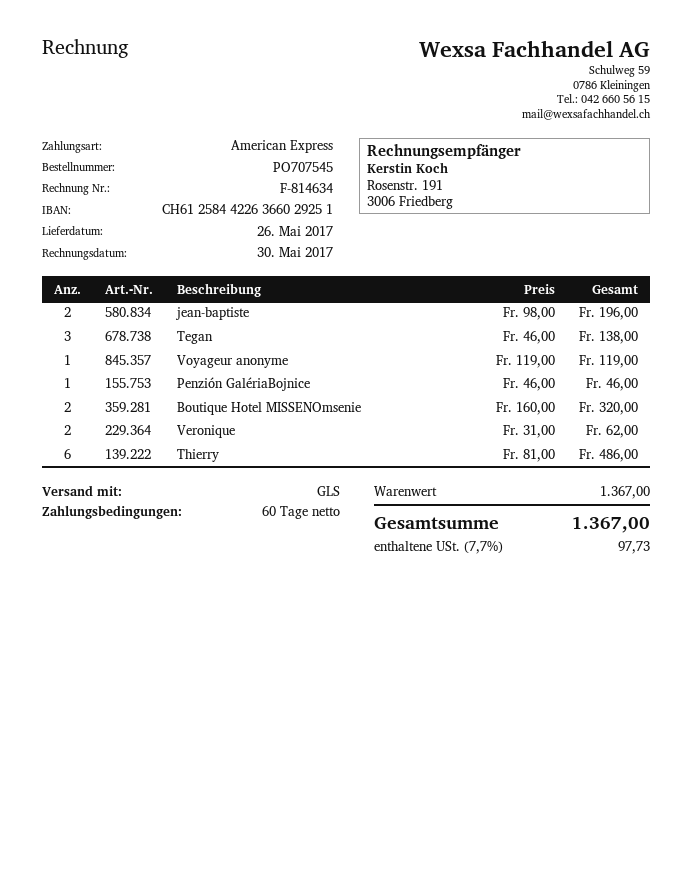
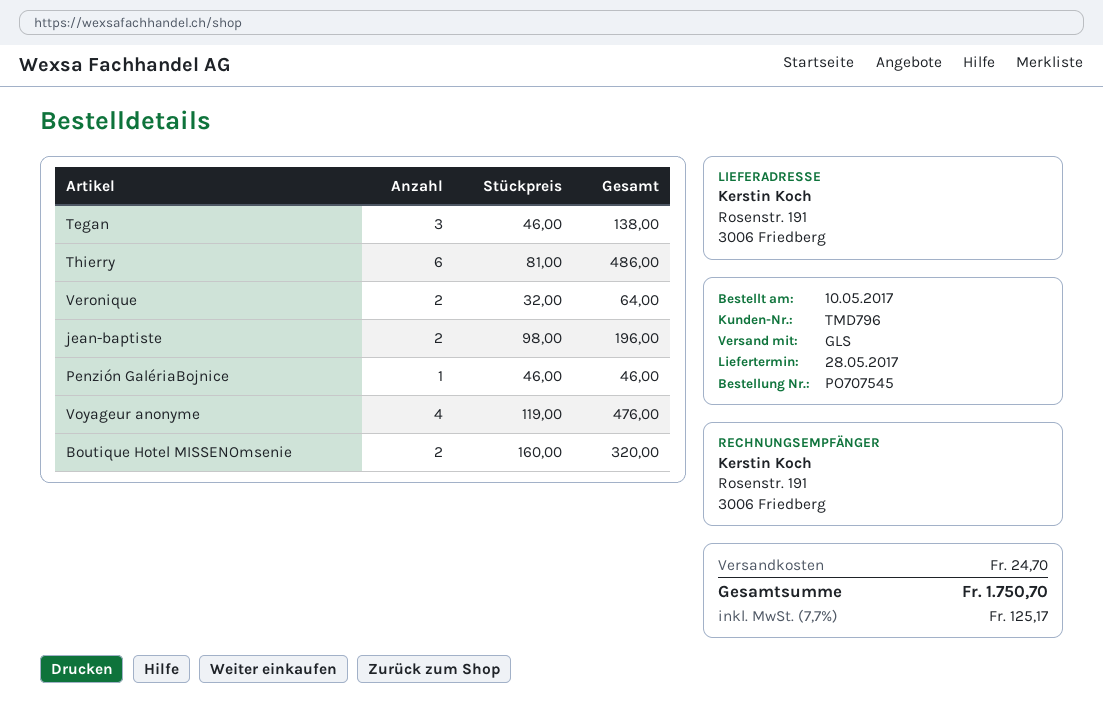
delivery date: 2017-05-26 -> 2017-05-28
Voyageur anonyme: 1 x 119.00 = 119.00 -> 4 x 119.00 = 476.00
Veronique: 2 x 31.00 = 62.00 -> 2 x 32.00 = 64.00
shipping: none -> 24.70
tax: 7.7% = 97.73 -> 7.7% = 125.17
total: 1367.00 -> 1750.70

